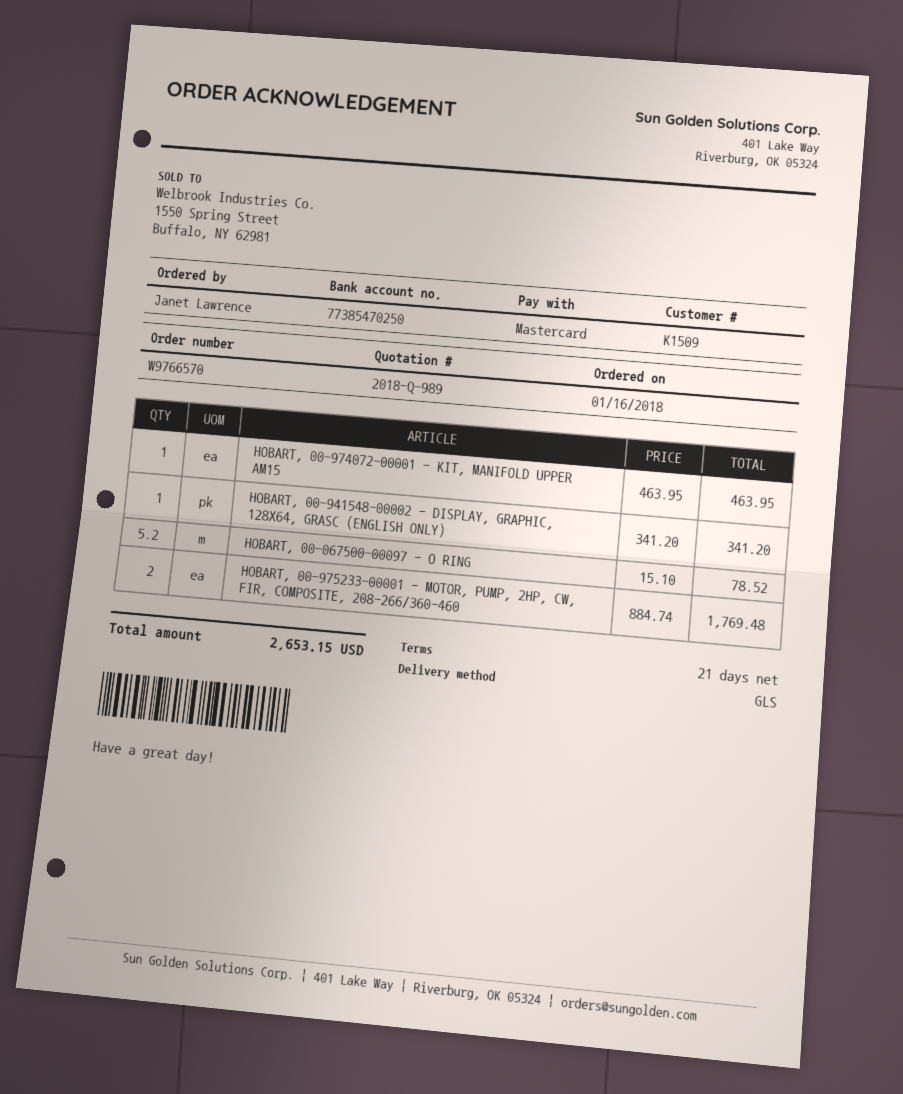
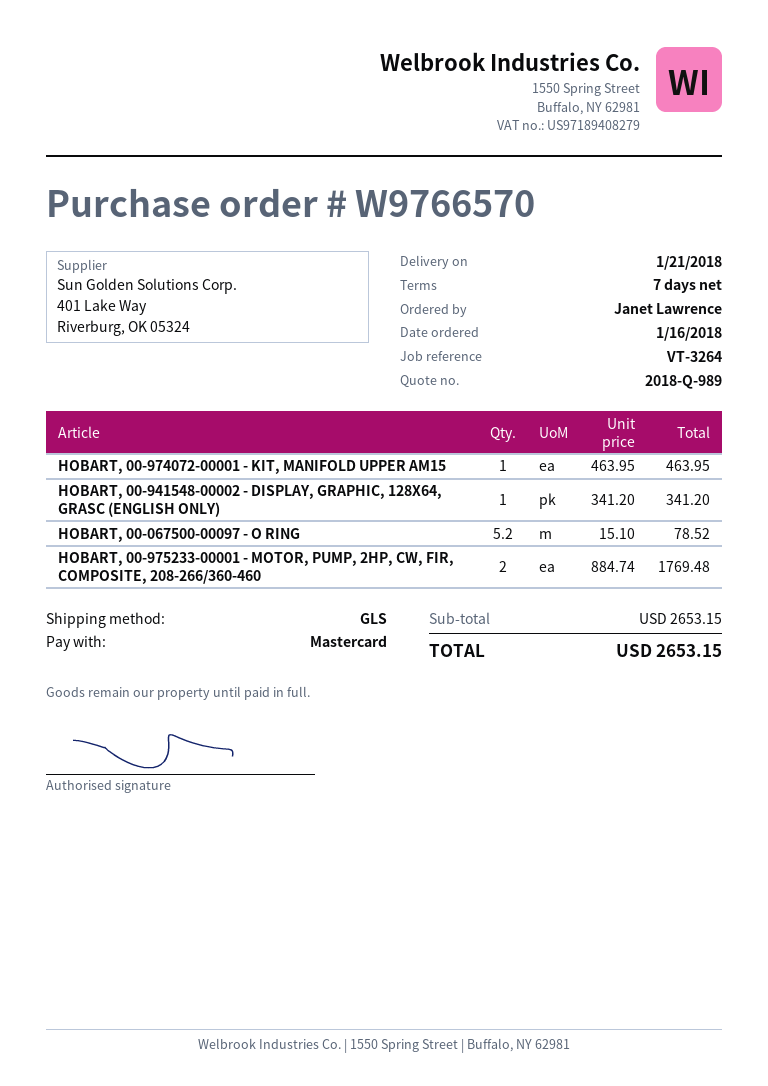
payment terms: 21 days -> 7 days

